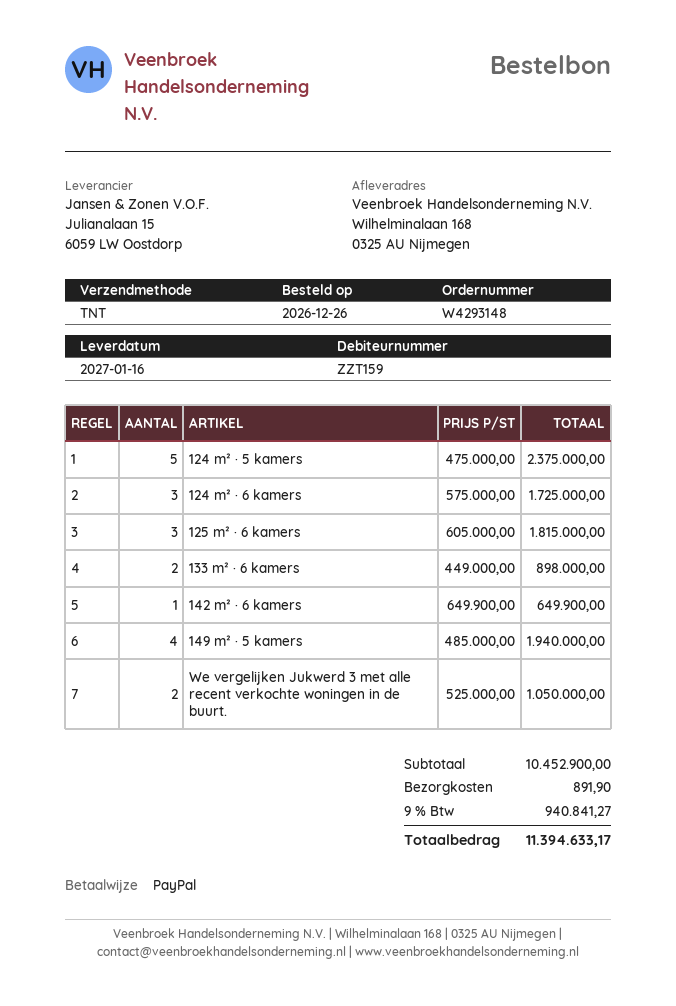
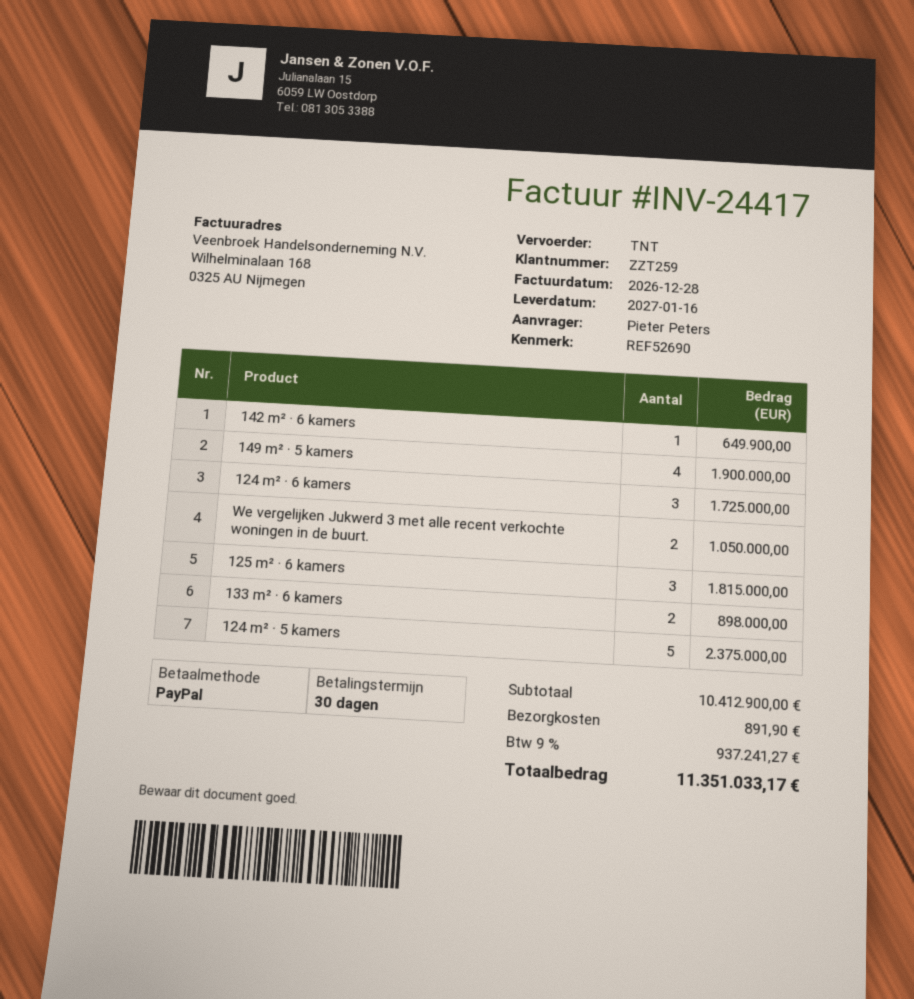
customer number: ZZT159 -> ZZT259
149 m² · 5 kamers: 4 for 1940000.00 -> 4 for 1900000.00
subtotal: 10452900.00 -> 10412900.00
tax: 9% = 940841.27 -> 9% = 937241.27
total: 11394633.17 -> 11351033.17

